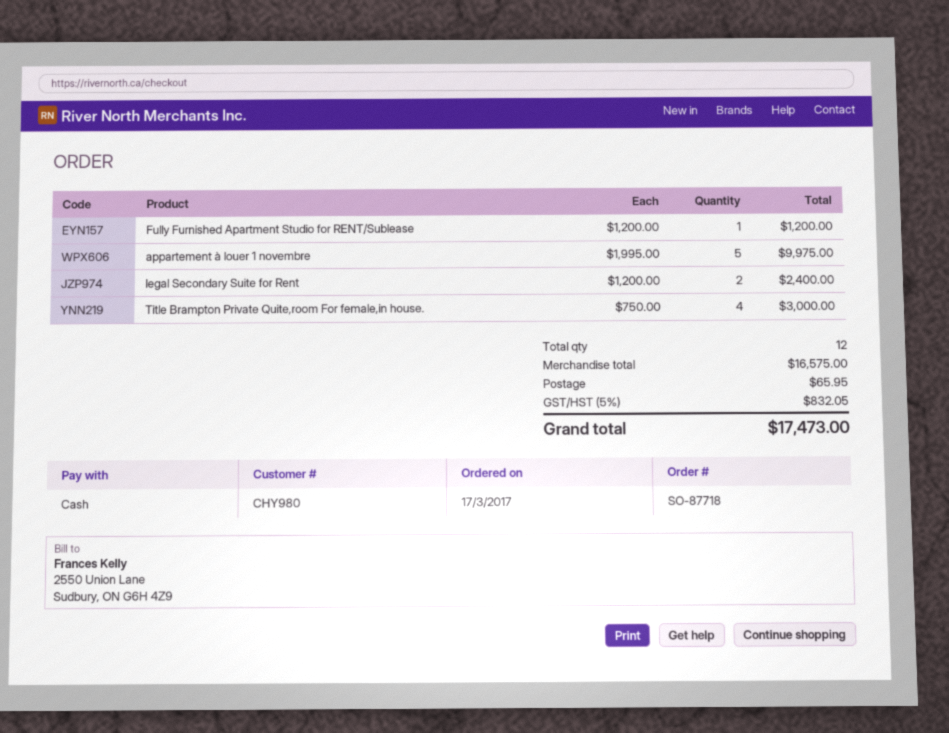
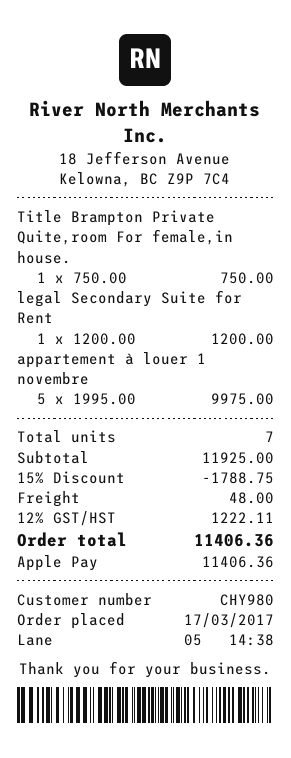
payment method: cash -> Apple Pay
Fully Furnished Apartment Studio for RENT/Sublease: 1 x 1200.00 = 1200.00 -> none
legal Secondary Suite for Rent: 2 x 1200.00 = 2400.00 -> 1 x 1200.00 = 1200.00
Title Brampton Private Quite,room For female,in house.: 4 x 750.00 = 3000.00 -> 1 x 750.00 = 750.00
total quantity: 12 -> 7
subtotal: 16575.00 -> 11925.00
discount: none -> 15% = 1788.75
shipping: 65.95 -> 48.00
tax: 5% = 832.05 -> 12% = 1222.11
total: 17473.00 -> 11406.36

